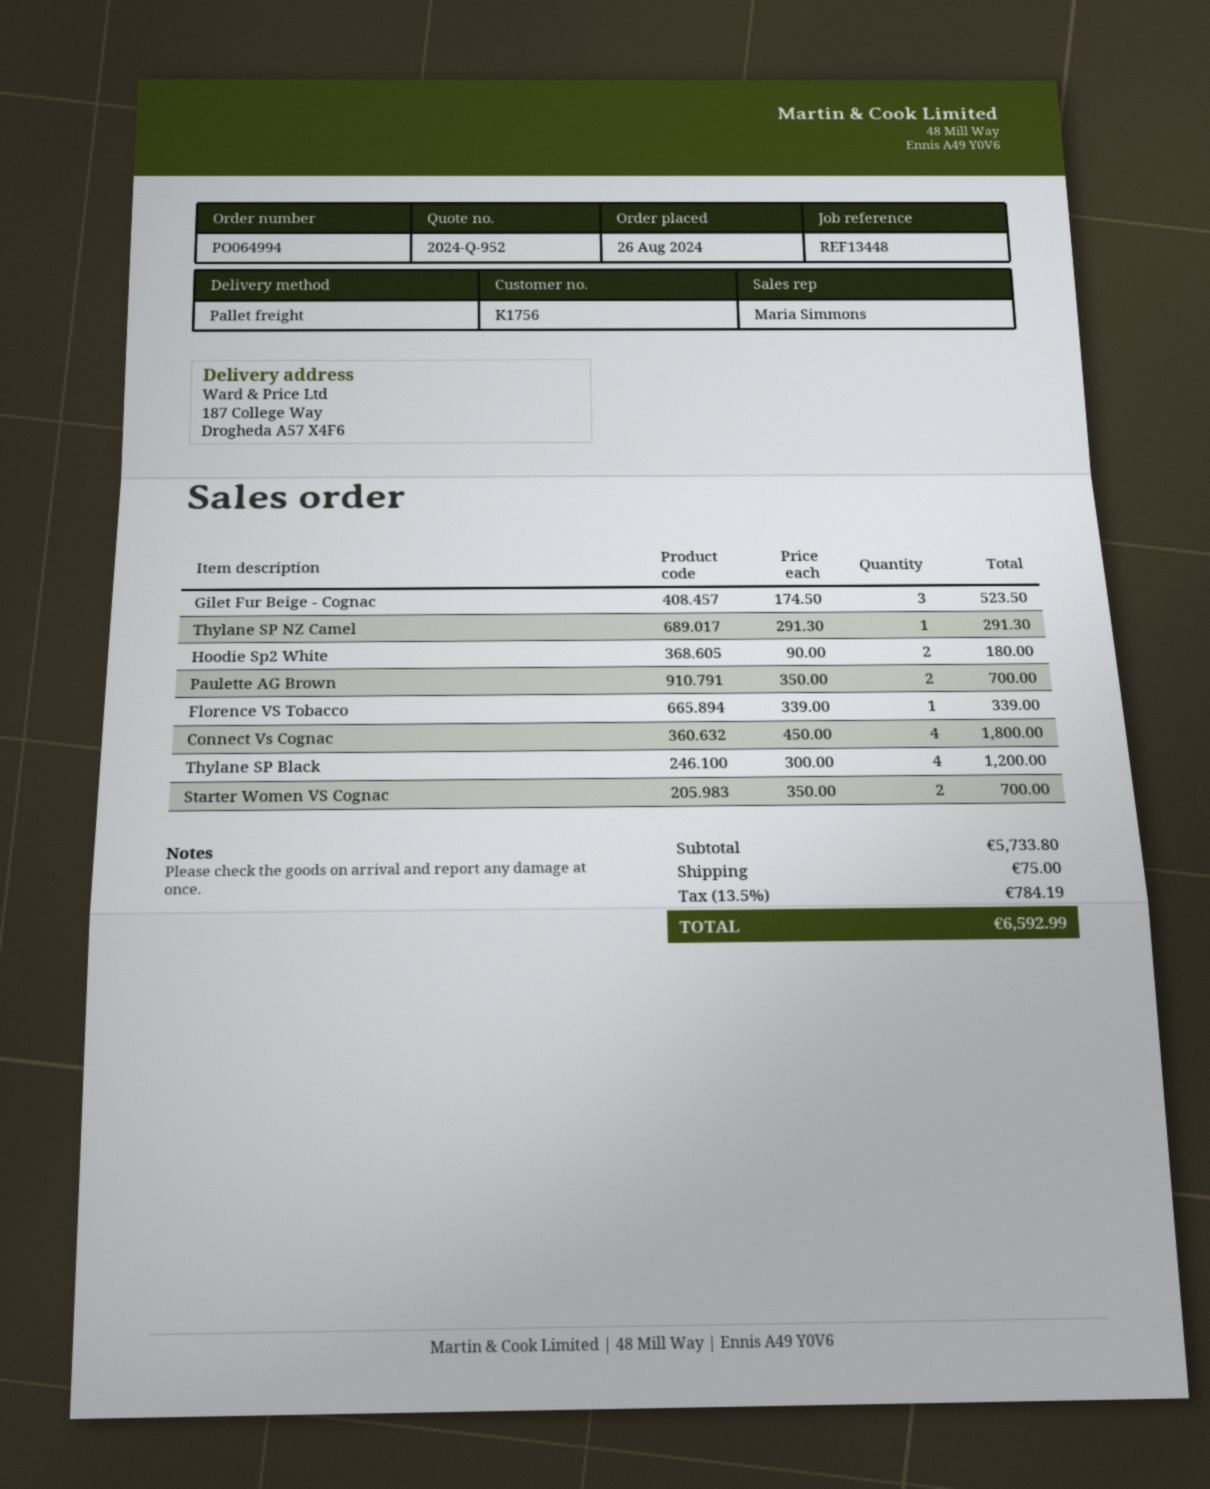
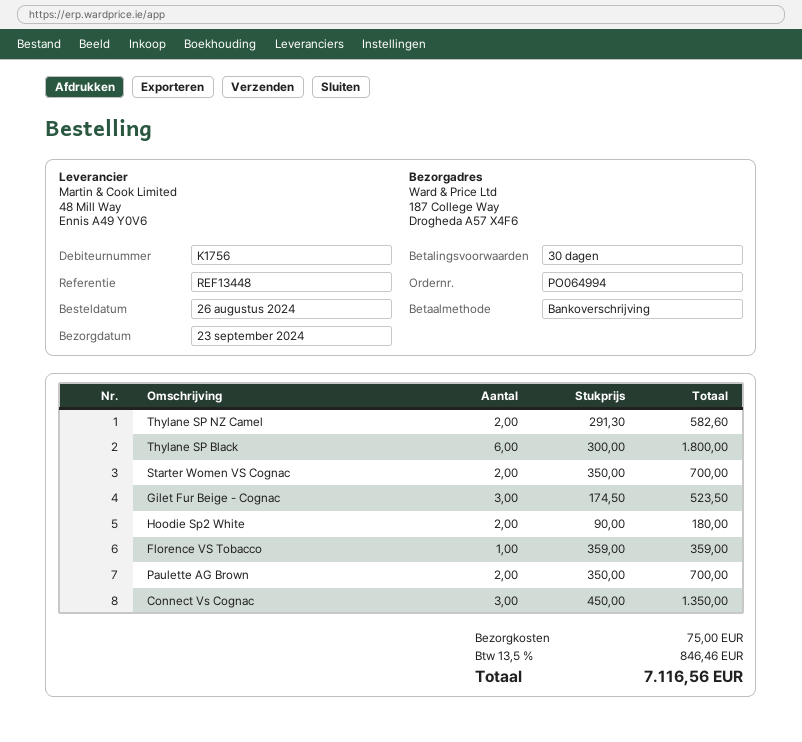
Thylane SP NZ Camel: 1 x 291.30 = 291.30 -> 2 x 291.30 = 582.60
Florence VS Tobacco: 1 x 339.00 = 339.00 -> 1 x 359.00 = 359.00
Connect Vs Cognac: 4 x 450.00 = 1800.00 -> 3 x 450.00 = 1350.00
Thylane SP Black: 4 x 300.00 = 1200.00 -> 6 x 300.00 = 1800.00
tax: 13.5% = 784.19 -> 13.5% = 846.46
total: 6592.99 -> 7116.56

